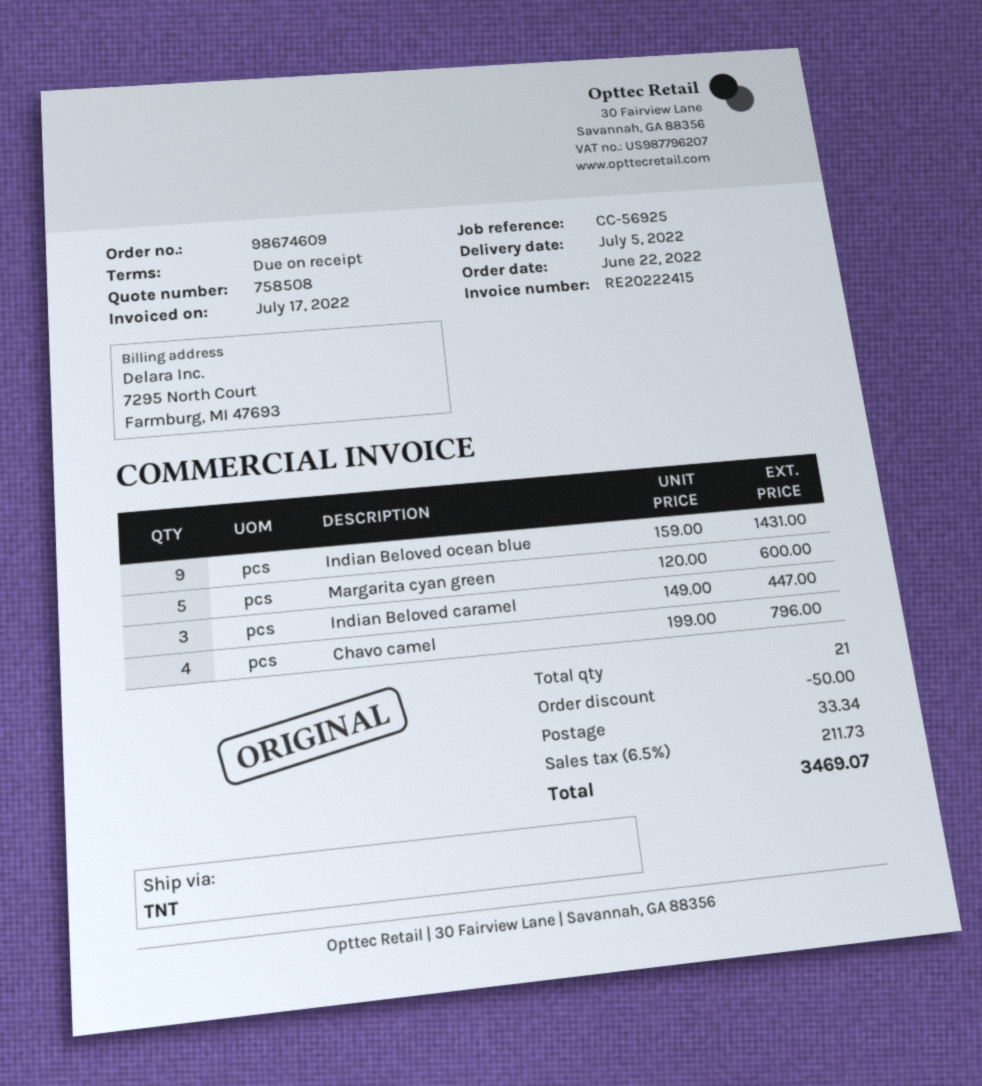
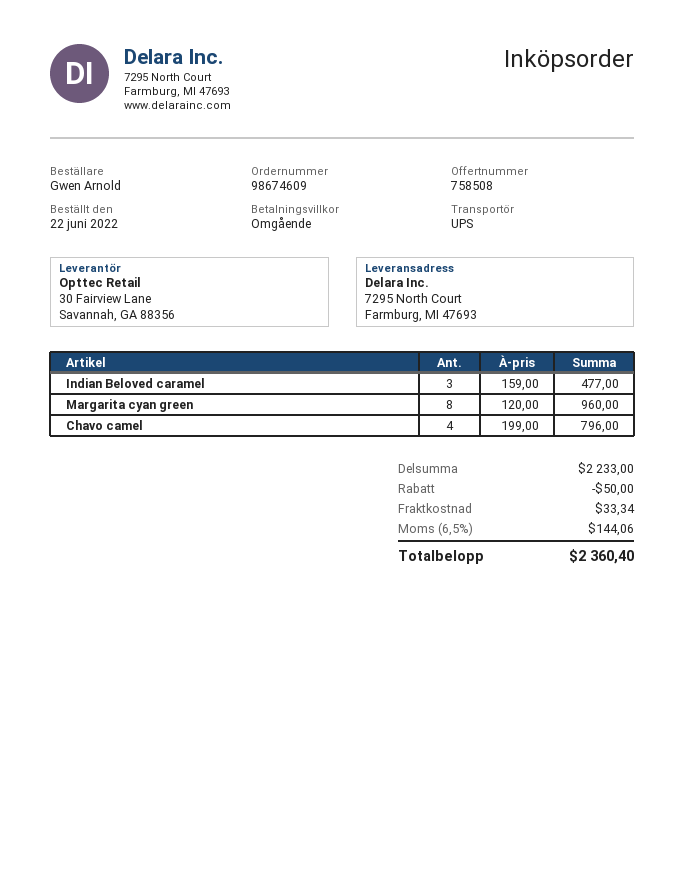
shipping method: TNT -> UPS
Indian Beloved ocean blue: 9 x 159.00 = 1431.00 -> none
Margarita cyan green: 5 x 120.00 = 600.00 -> 8 x 120.00 = 960.00
Indian Beloved caramel: 3 x 149.00 = 447.00 -> 3 x 159.00 = 477.00
tax: 6.5% = 211.73 -> 6.5% = 144.06
total: 3469.07 -> 2360.40

